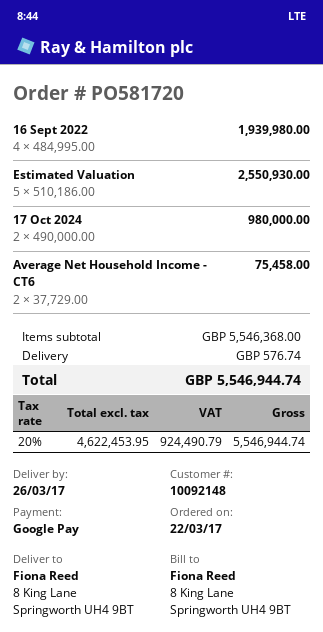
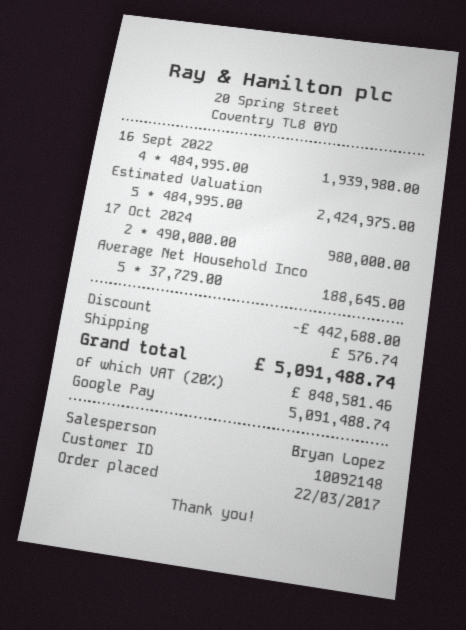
Estimated Valuation: 5 x 510186.00 = 2550930.00 -> 5 x 484995.00 = 2424975.00
Average Net Household Income - CT6: 2 x 37729.00 = 75458.00 -> 5 x 37729.00 = 188645.00
discount: none -> 442688.00
tax: 20% = 924490.79 -> 20% = 848581.46
total: 5546944.74 -> 5091488.74

